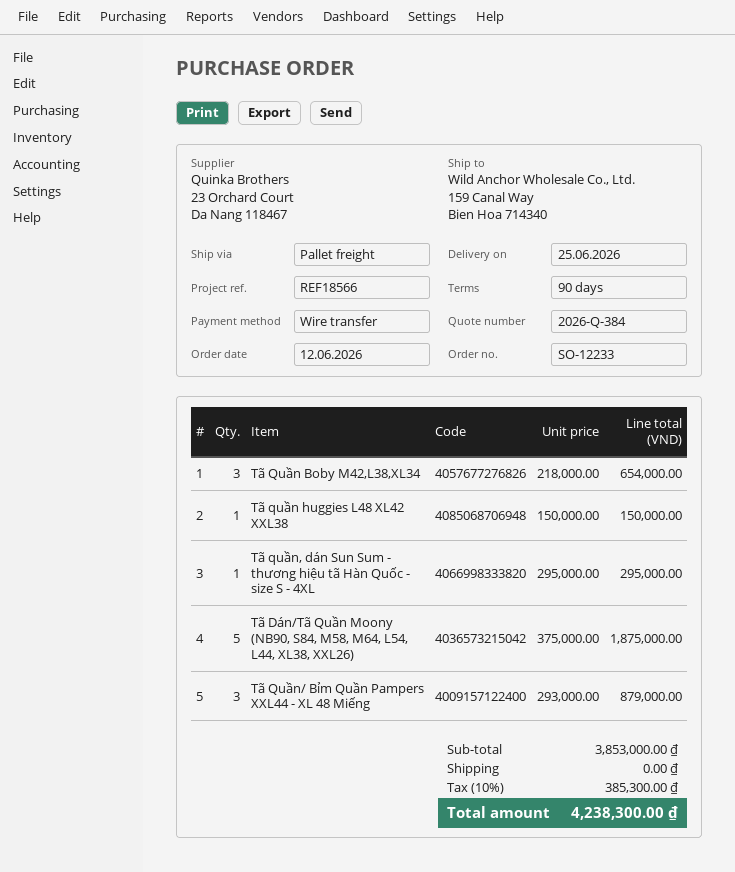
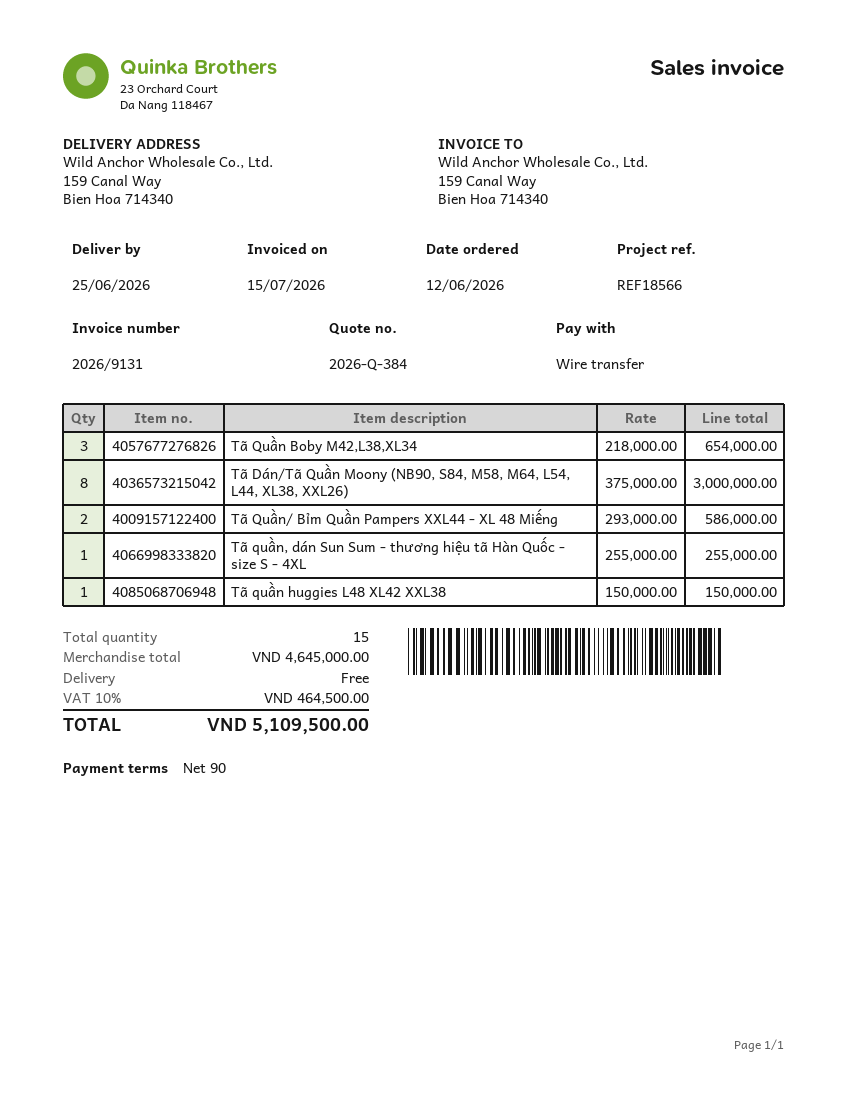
Tã quần, dán Sun Sum - thương hiệu tã Hàn Quốc - size S - 4XL: 1 x 295000.00 = 295000.00 -> 1 x 255000.00 = 255000.00
Tã Dán/Tã Quần Moony (NB90, S84, M58, M64, L54, L44, XL38, XXL26): 5 x 375000.00 = 1875000.00 -> 8 x 375000.00 = 3000000.00
Tã Quần/ Bỉm Quần Pampers XXL44 - XL 48 Miếng: 3 x 293000.00 = 879000.00 -> 2 x 293000.00 = 586000.00
subtotal: 3853000.00 -> 4645000.00
tax: 10% = 385300.00 -> 10% = 464500.00
total: 4238300.00 -> 5109500.00

